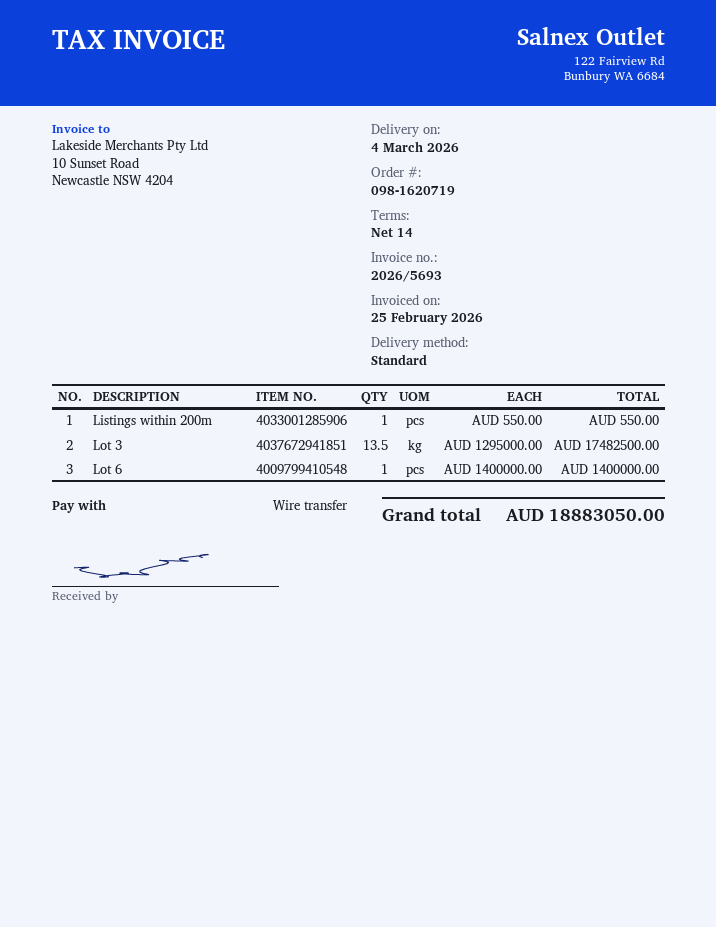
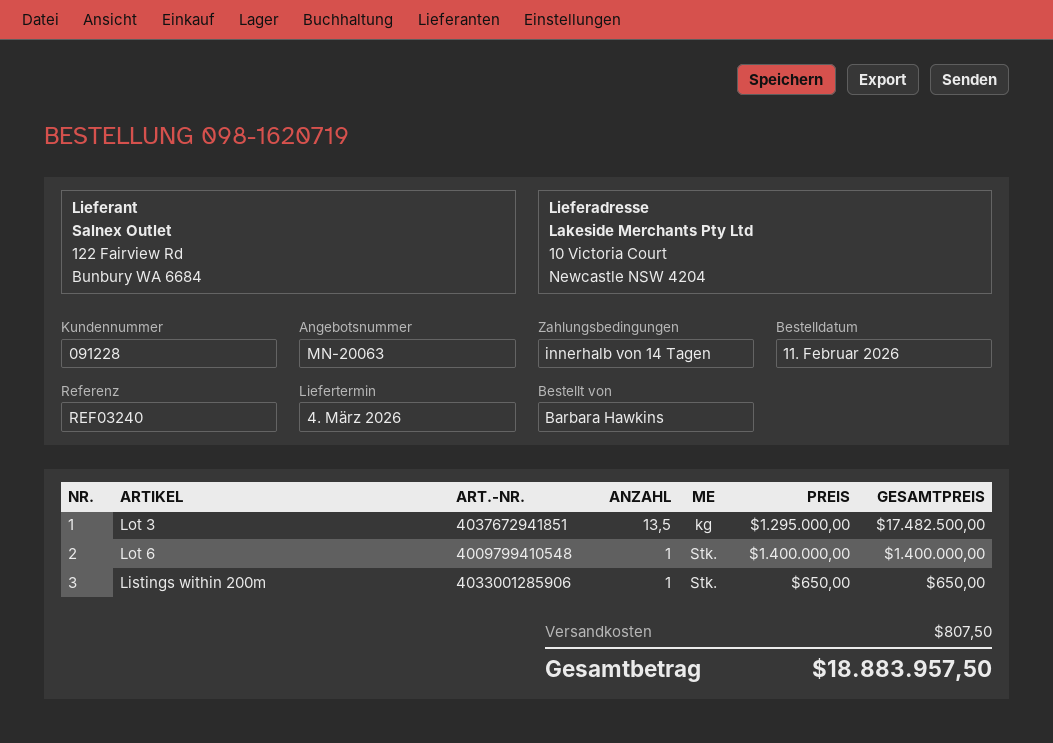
Listings within 200m: 1 x 550.00 = 550.00 -> 1 x 650.00 = 650.00
shipping: none -> 807.50
total: 18883050.00 -> 18883957.50

